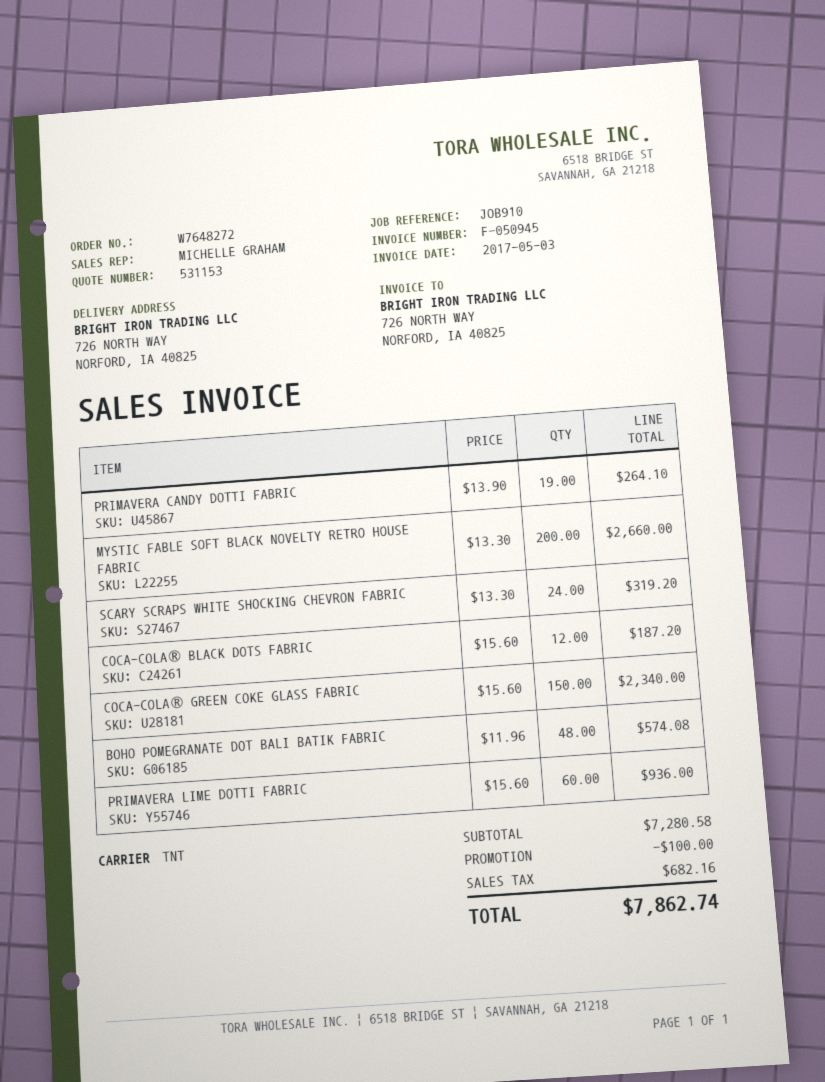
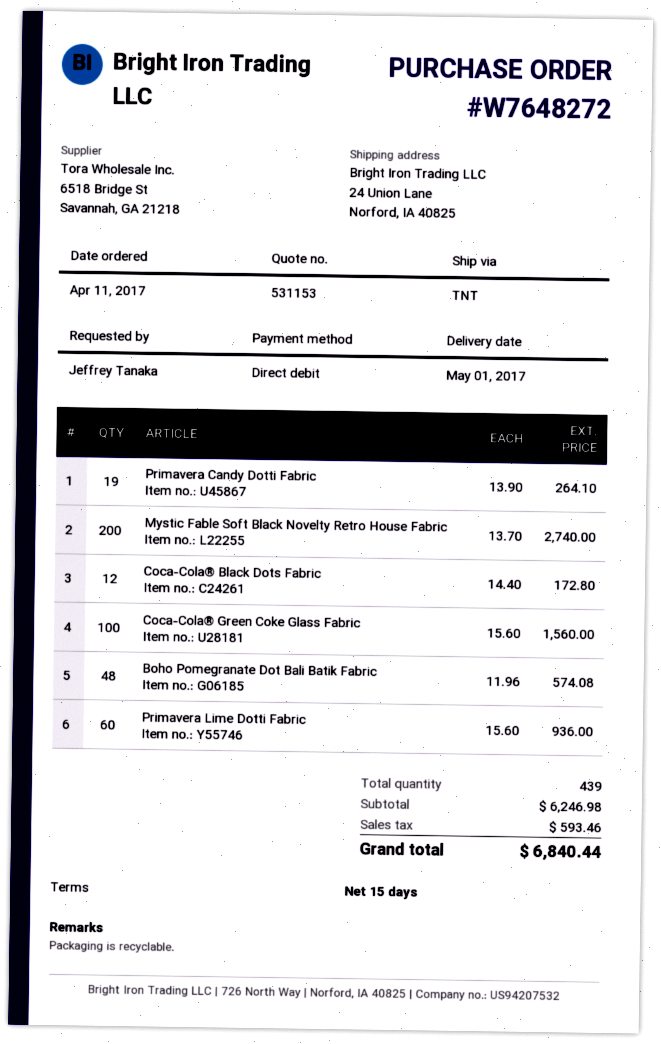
ship to: 726 NORTH WAY, NORFORD, IA 40825 -> 24 Union Lane, Norford, IA 40825
MYSTIC FABLE SOFT BLACK NOVELTY RETRO HOUSE FABRIC: 200 x 13.30 = 2660.00 -> 200 x 13.70 = 2740.00
SCARY SCRAPS WHITE SHOCKING CHEVRON FABRIC: 24 x 13.30 = 319.20 -> none
COCA-COLA® BLACK DOTS FABRIC: 12 x 15.60 = 187.20 -> 12 x 14.40 = 172.80
COCA-COLA® GREEN COKE GLASS FABRIC: 150 x 15.60 = 2340.00 -> 100 x 15.60 = 1560.00
subtotal: 7280.58 -> 6246.98
discount: 100.00 -> none
tax: 682.16 -> 593.46
total: 7862.74 -> 6840.44

